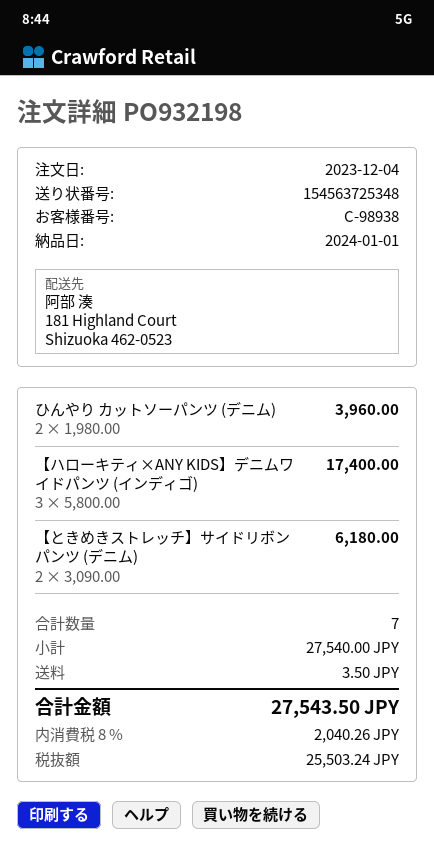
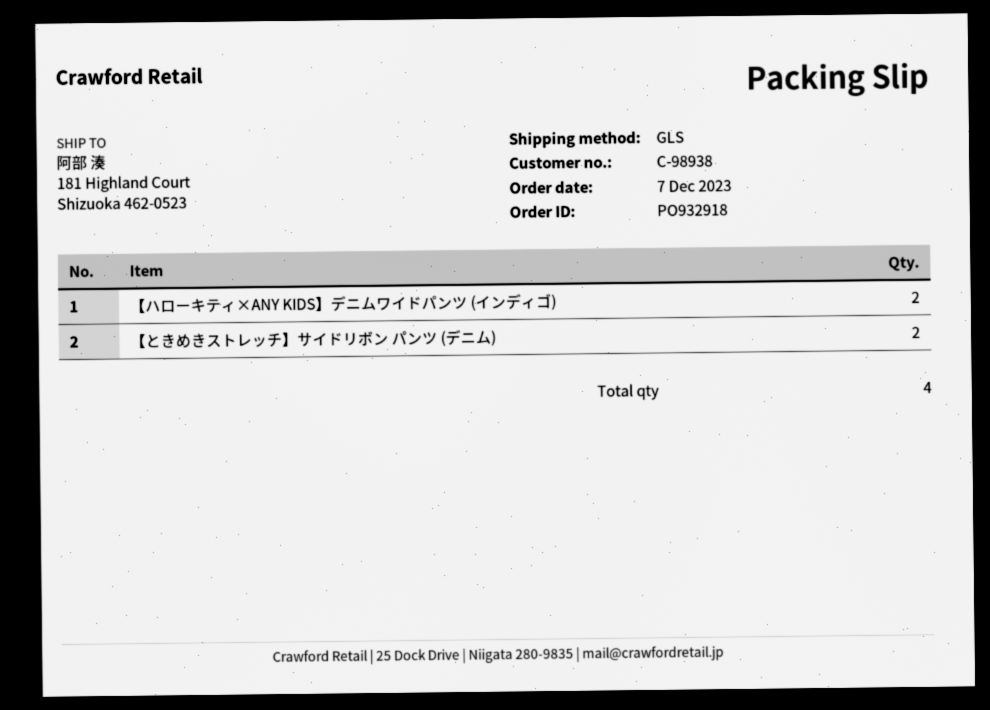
order number: PO932198 -> PO932918
order date: 2023-12-04 -> 2023-12-07
ひんやり カットソーパンツ (デニム): 2 -> none
【ハローキティ×ANY KIDS】デニムワイドパンツ (インディゴ): 3 -> 2
total quantity: 7 -> 4

